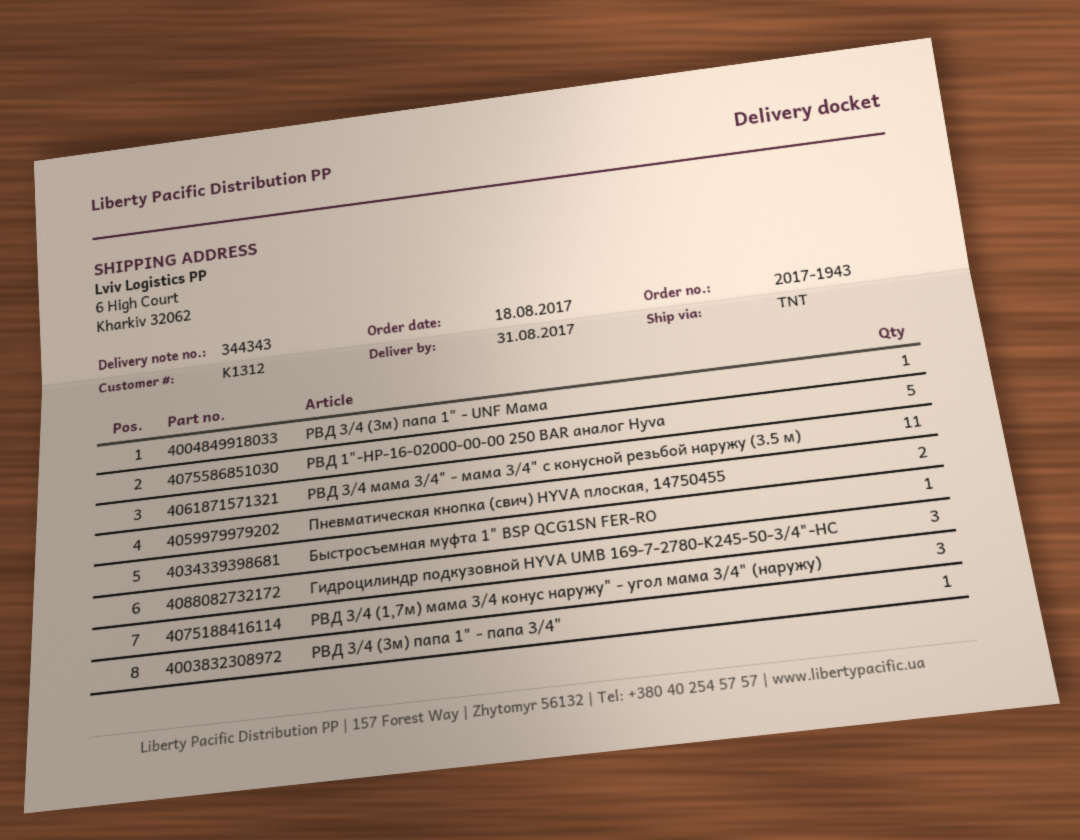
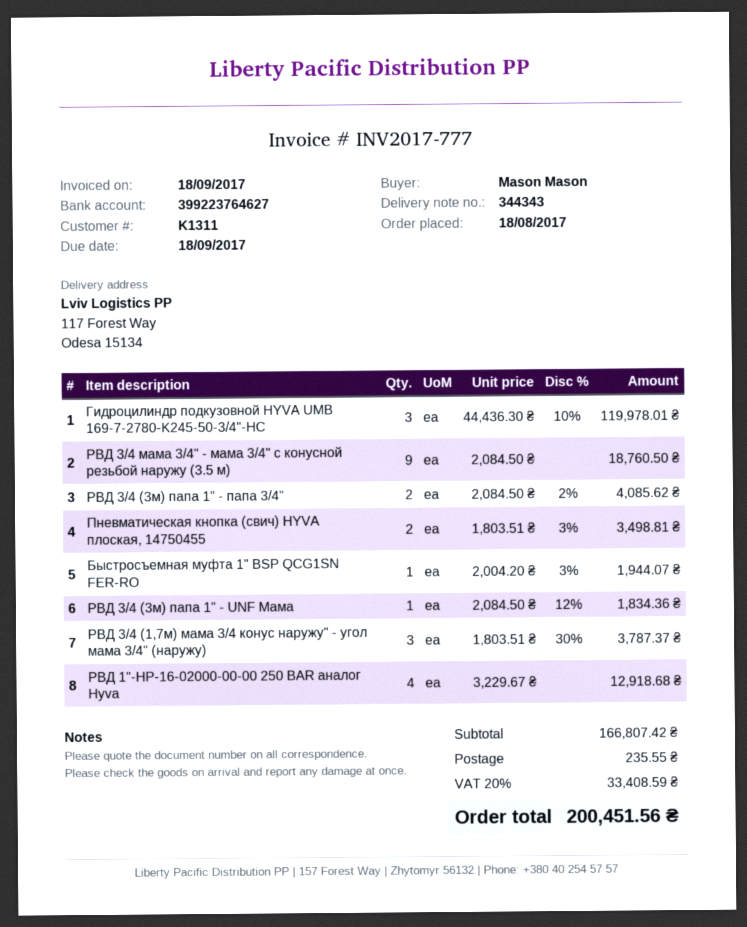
customer number: K1312 -> K1311
ship to: 6 High Court, Kharkiv 32062 -> 117 Forest Way, Odesa 15134
РВД 1"-HP-16-02000-00-00 250 BAR аналог Hyva: 5 -> 4
РВД 3/4 мама 3/4" - мама 3/4" с конусной резьбой наружу (3.5 м): 11 -> 9
РВД 3/4 (3м) папа 1" - папа 3/4": 1 -> 2

